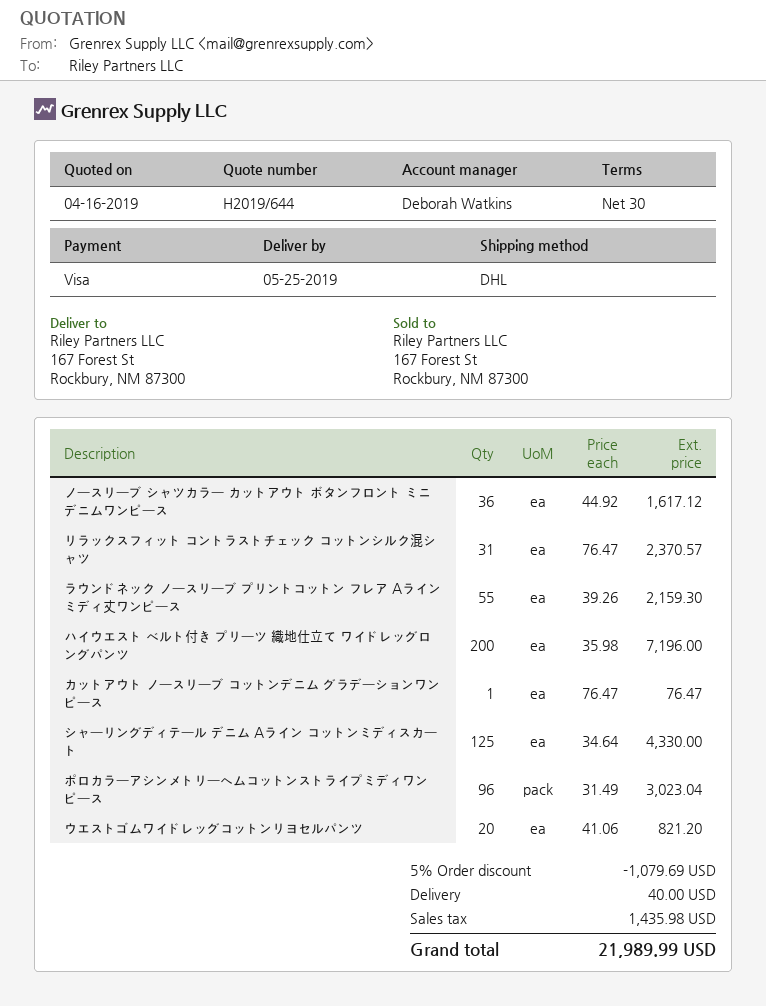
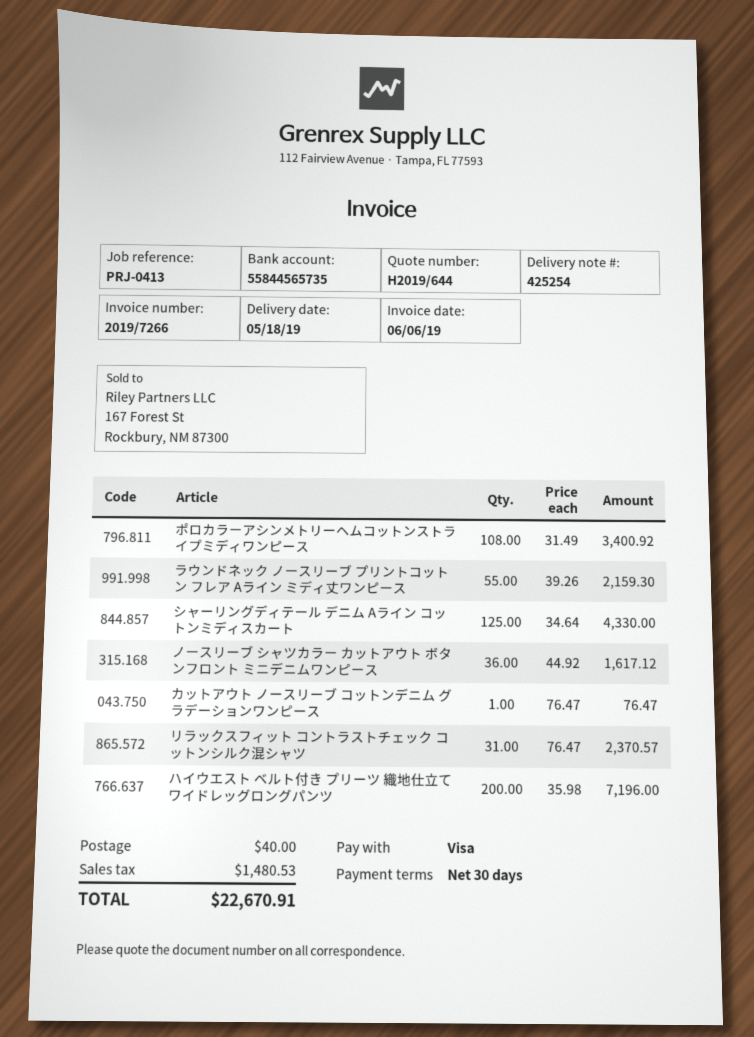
delivery date: 2019-05-25 -> 2019-05-18
ポロカラーアシンメトリーヘムコットンストライプミディワンピース: 96 x 31.49 = 3023.04 -> 108 x 31.49 = 3400.92
ウエストゴムワイドレッグコットンリヨセルパンツ: 20 x 41.06 = 821.20 -> none
discount: 5% = 1079.69 -> none
tax: 1435.98 -> 1480.53
total: 21989.99 -> 22670.91

